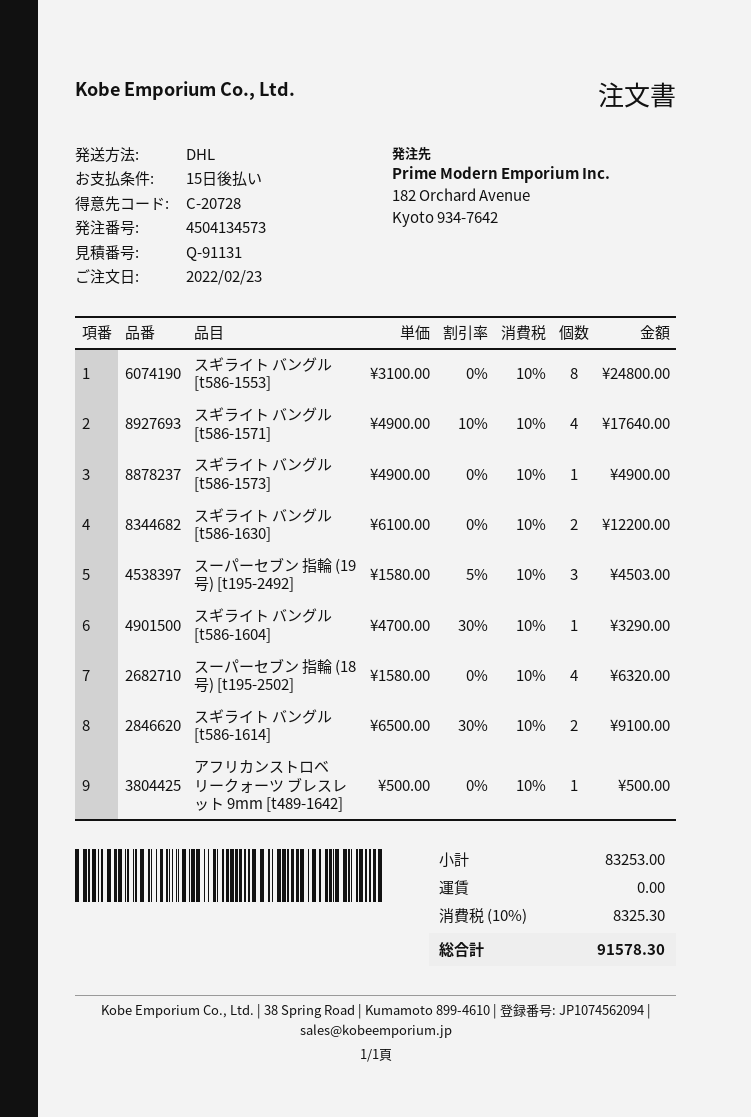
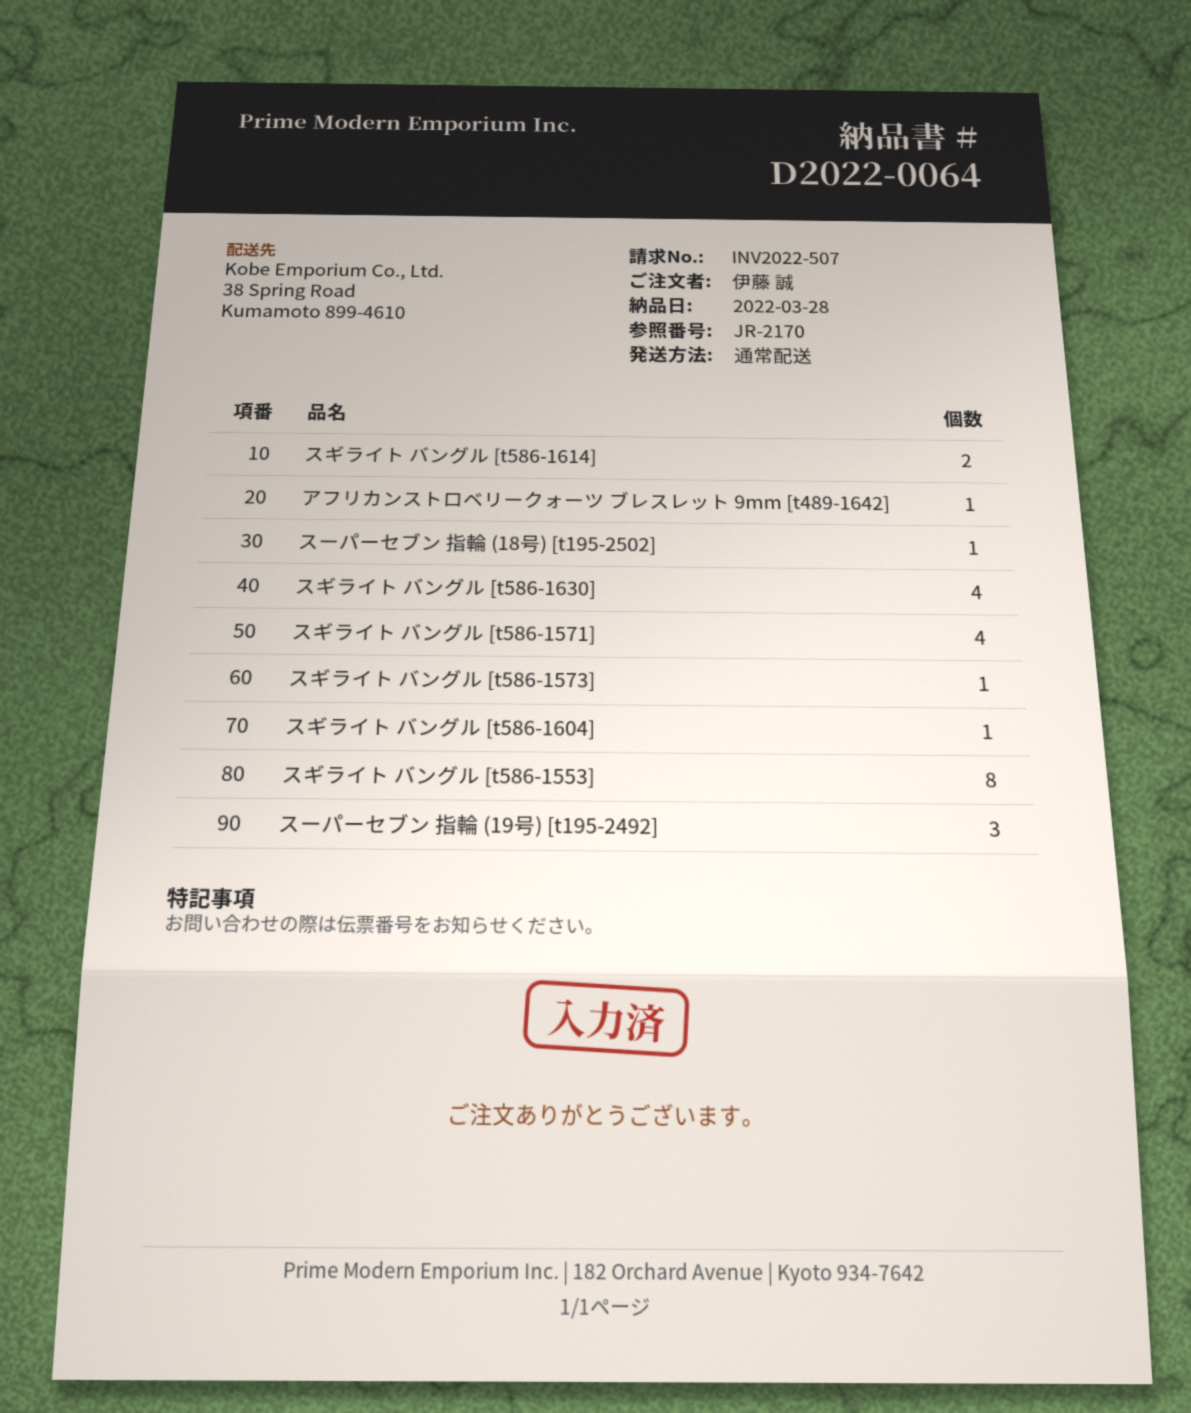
shipping method: DHL -> standard
スギライト バングル [t586-1630]: 2 -> 4
スーパーセブン 指輪 (18号) [t195-2502]: 4 -> 1

